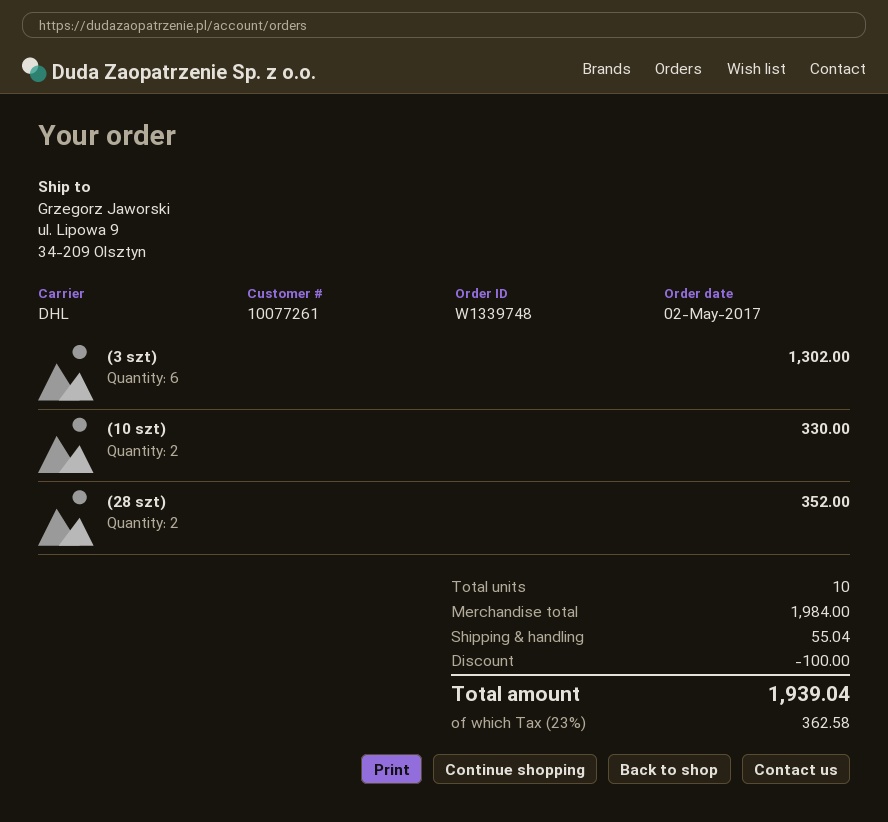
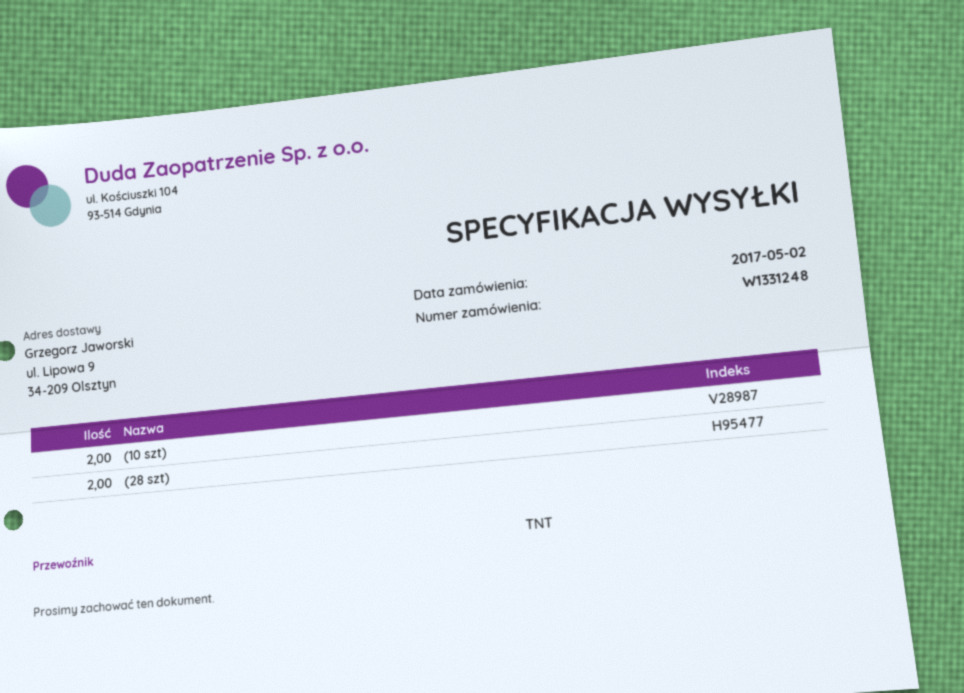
order number: W1339748 -> W1331248
shipping method: DHL -> TNT
(3 szt): 6 -> none

